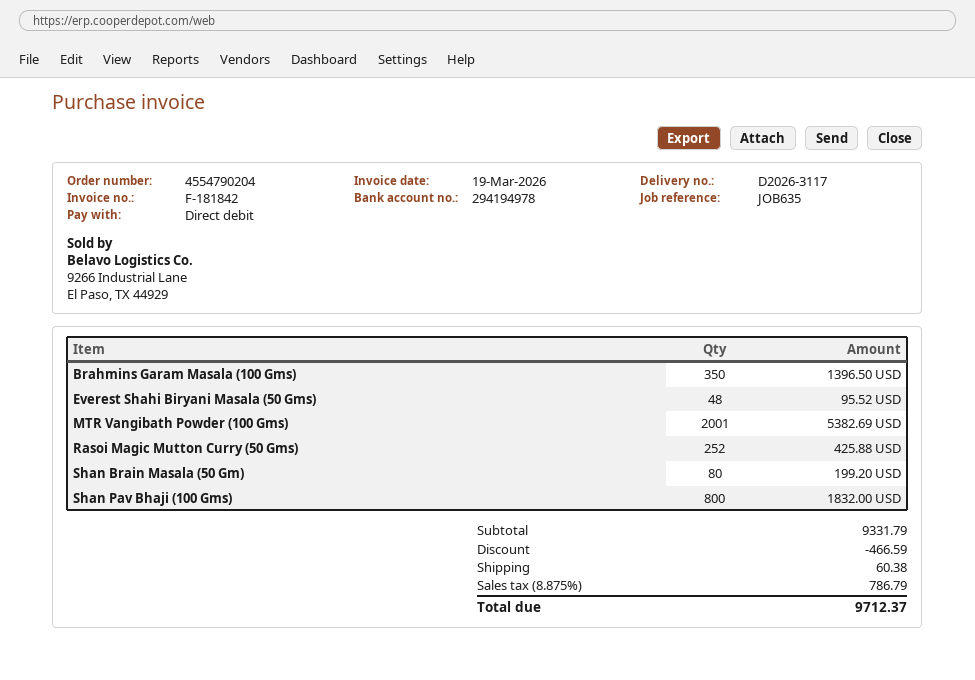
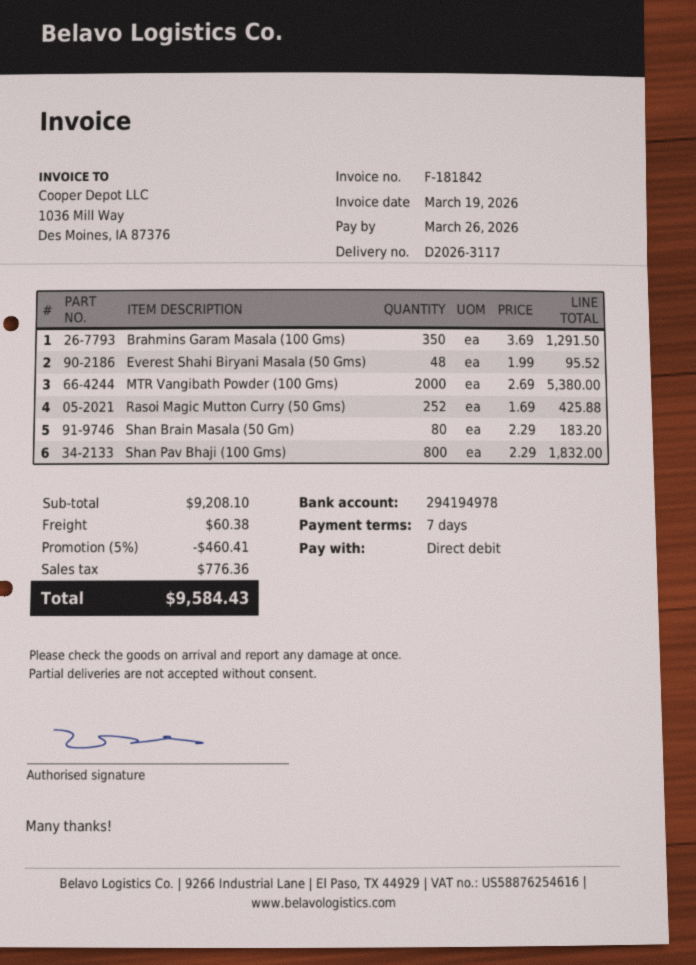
Brahmins Garam Masala (100 Gms): 350 for 1396.50 -> 350 for 1291.50
MTR Vangibath Powder (100 Gms): 2001 for 5382.69 -> 2000 for 5380.00
Shan Brain Masala (50 Gm): 80 for 199.20 -> 80 for 183.20
subtotal: 9331.79 -> 9208.10
discount: 466.59 -> 460.41
tax: 786.79 -> 776.36
total: 9712.37 -> 9584.43

